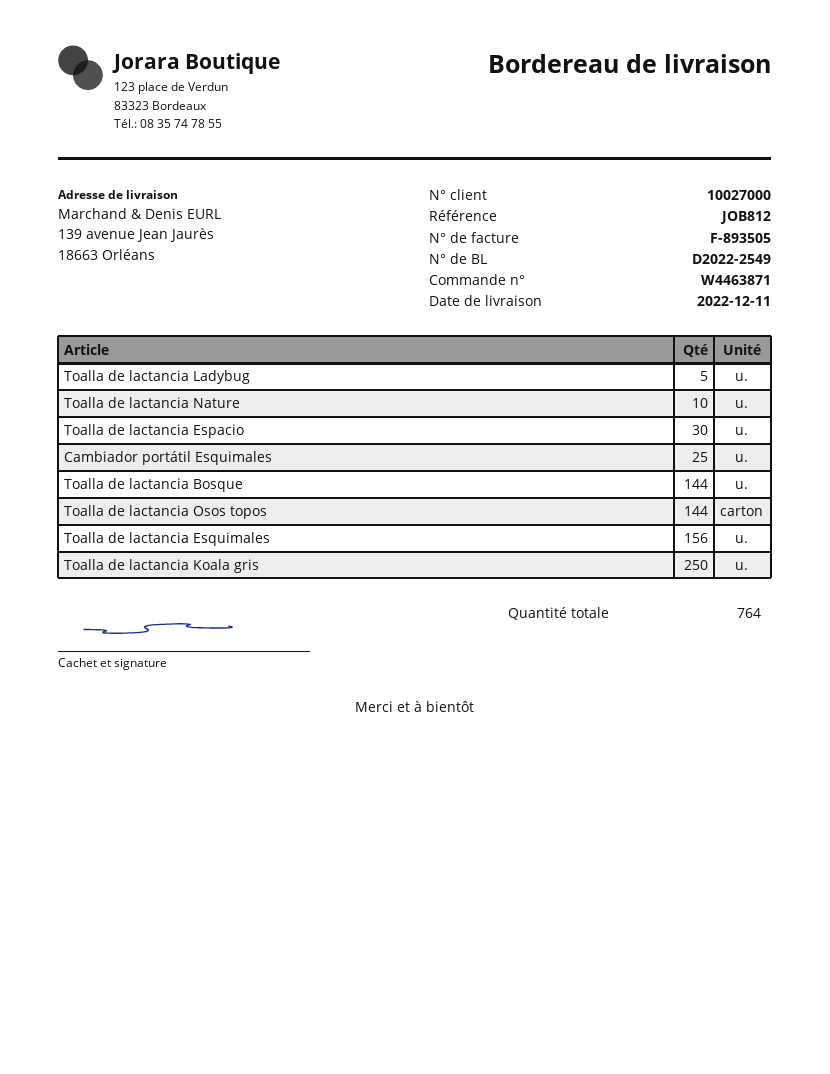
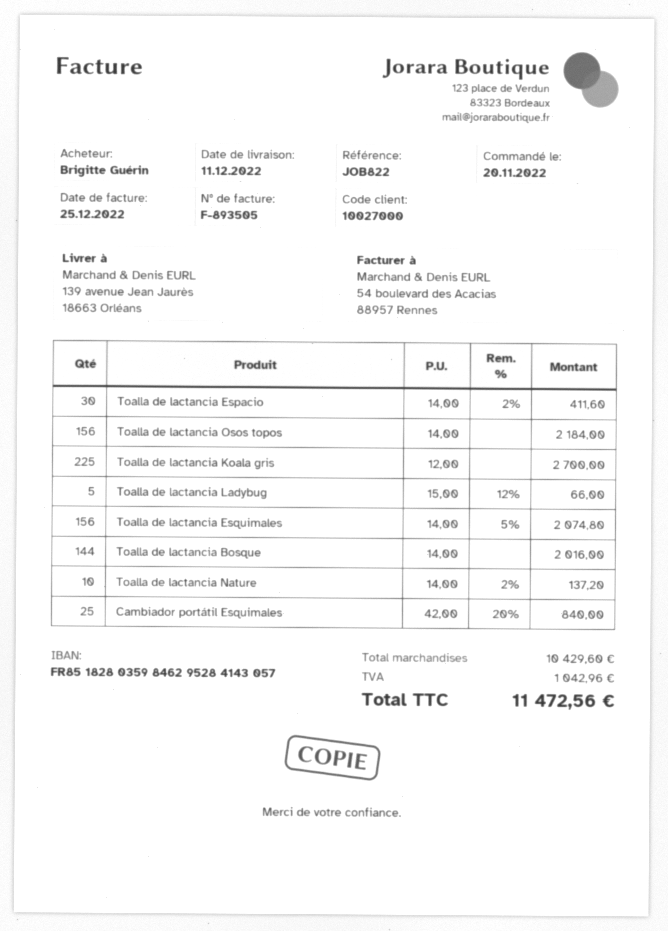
reference: JOB812 -> JOB822
Toalla de lactancia Osos topos: 144 -> 156
Toalla de lactancia Koala gris: 250 -> 225

